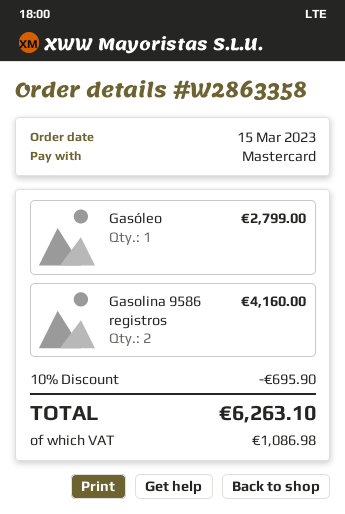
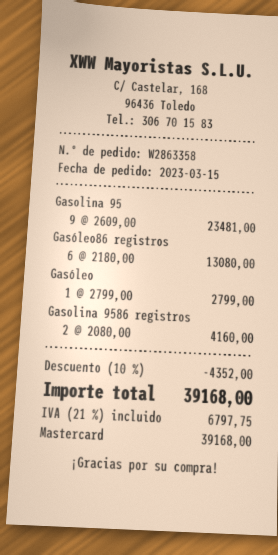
Gasolina 95: none -> 9 for 23481.00
Gasóleo86 registros: none -> 6 for 13080.00
discount: 10% = 695.90 -> 10% = 4352.00
tax: 1086.98 -> 6797.75
total: 6263.10 -> 39168.00

